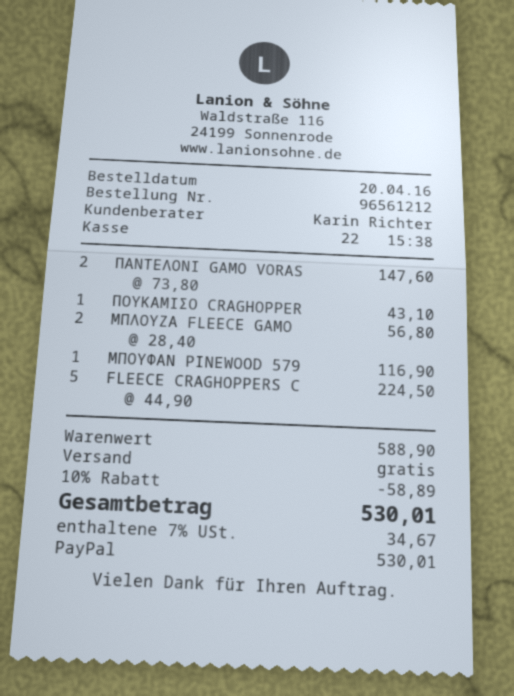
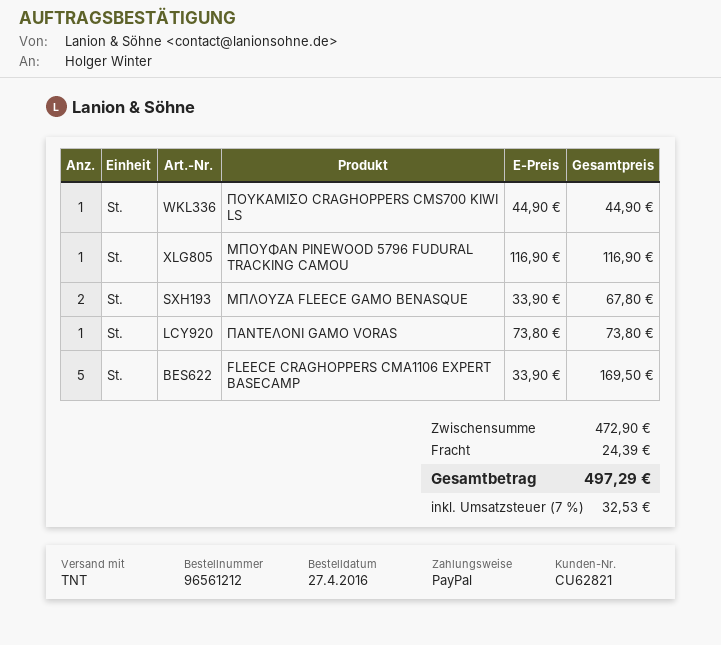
order date: 2016-04-20 -> 2016-04-27
ΠΑΝΤΕΛΟΝΙ GAMO VORAS: 2 x 73.80 = 147.60 -> 1 x 73.80 = 73.80
ΠΟΥΚΑΜΙΣΟ CRAGHOPPER: 1 x 43.10 = 43.10 -> 1 x 44.90 = 44.90
ΜΠΛΟΥΖΑ FLEECE GAMO: 2 x 28.40 = 56.80 -> 2 x 33.90 = 67.80
FLEECE CRAGHOPPERS C: 5 x 44.90 = 224.50 -> 5 x 33.90 = 169.50
subtotal: 588.90 -> 472.90
discount: 10% = 58.89 -> none
shipping: 0.00 -> 24.39
tax: 7% = 34.67 -> 7% = 32.53
total: 530.01 -> 497.29

